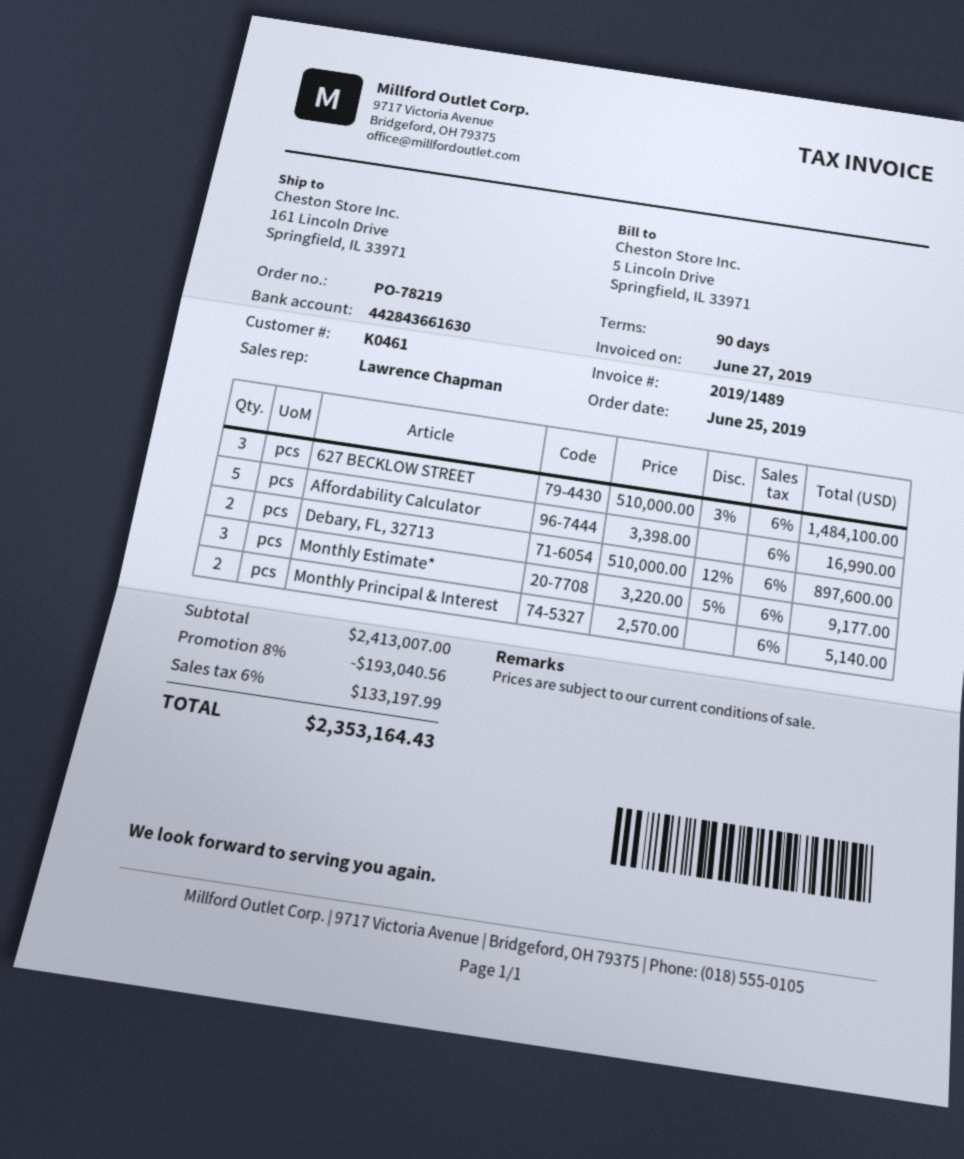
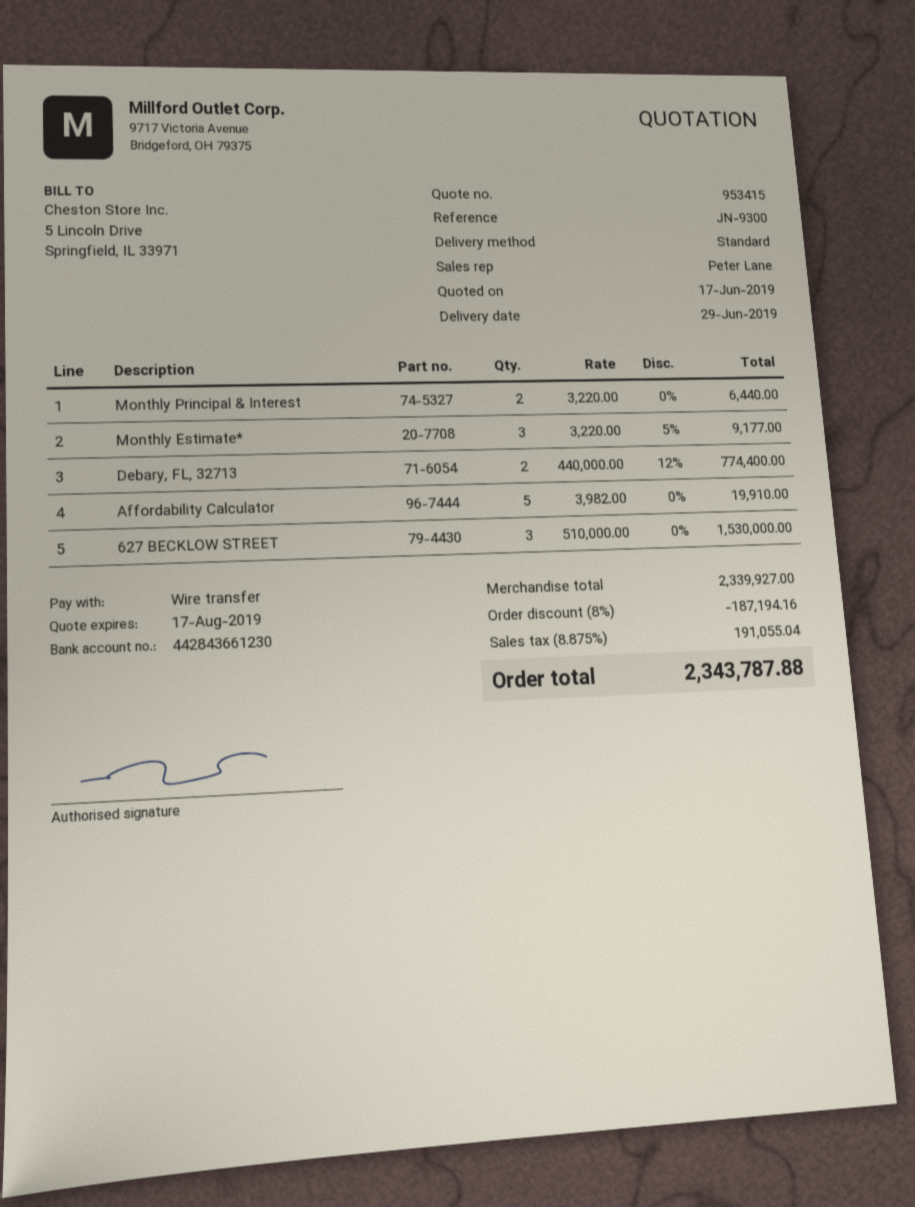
sales rep: Lawrence Chapman -> Peter Lane
bank account: 442843661630 -> 442843661230
627 BECKLOW STREET: 3 x 510000.00 - 3% = 1484100.00 -> 3 x 510000.00 = 1530000.00
Affordability Calculator: 5 x 3398.00 = 16990.00 -> 5 x 3982.00 = 19910.00
Debary, FL, 32713: 2 x 510000.00 - 12% = 897600.00 -> 2 x 440000.00 - 12% = 774400.00
Monthly Principal & Interest: 2 x 2570.00 = 5140.00 -> 2 x 3220.00 = 6440.00
subtotal: 2413007.00 -> 2339927.00
discount: 8% = 193040.56 -> 8% = 187194.16
tax: 6% = 133197.99 -> 8.875% = 191055.04
total: 2353164.43 -> 2343787.88

